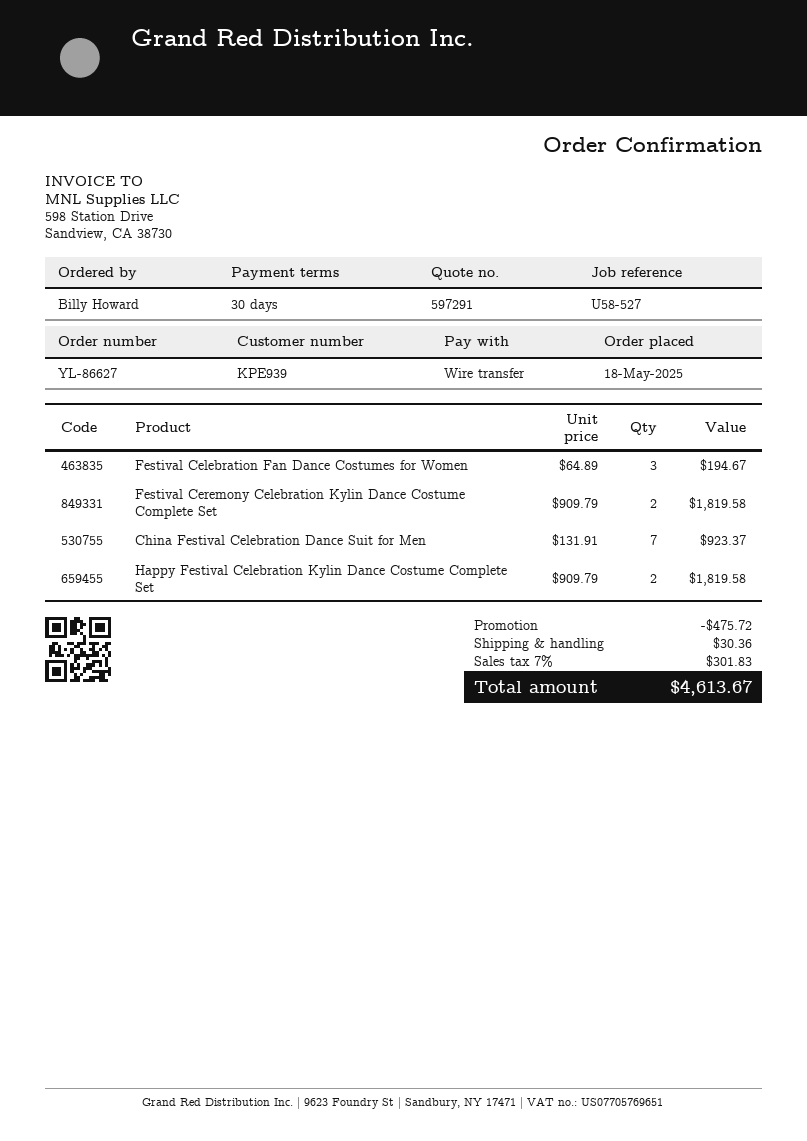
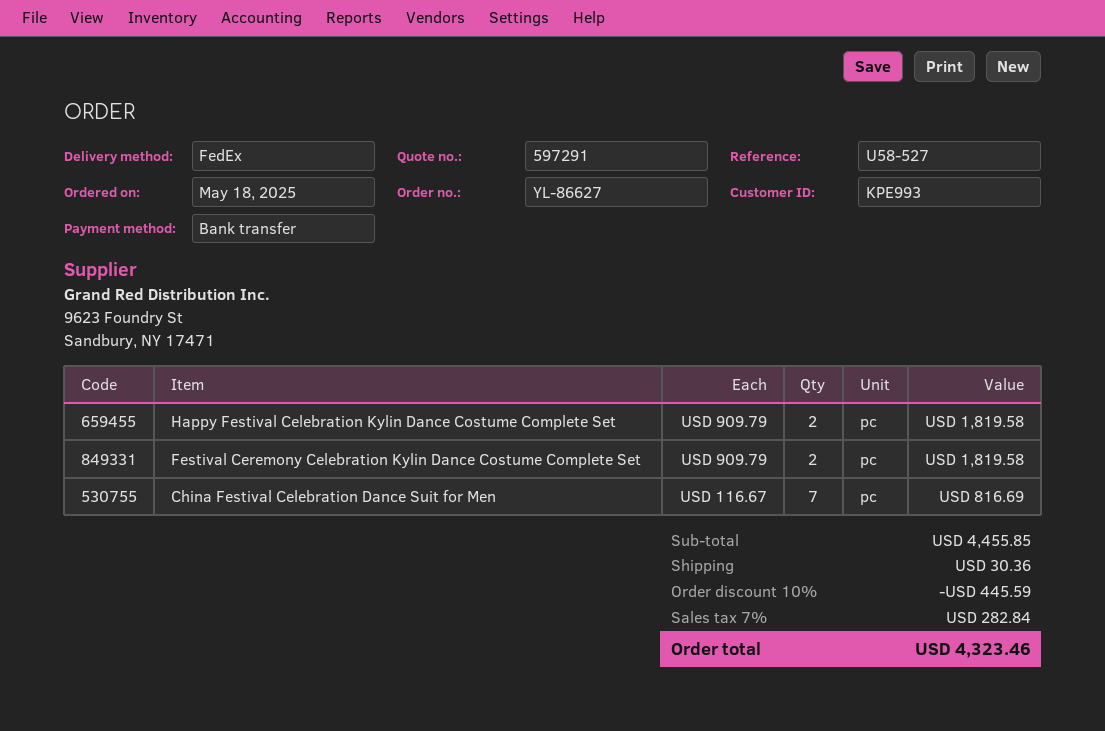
customer number: KPE939 -> KPE993
Festival Celebration Fan Dance Costumes for Women: 3 x 64.89 = 194.67 -> none
China Festival Celebration Dance Suit for Men: 7 x 131.91 = 923.37 -> 7 x 116.67 = 816.69
discount: 475.72 -> 445.59
tax: 7% = 301.83 -> 7% = 282.84
total: 4613.67 -> 4323.46

